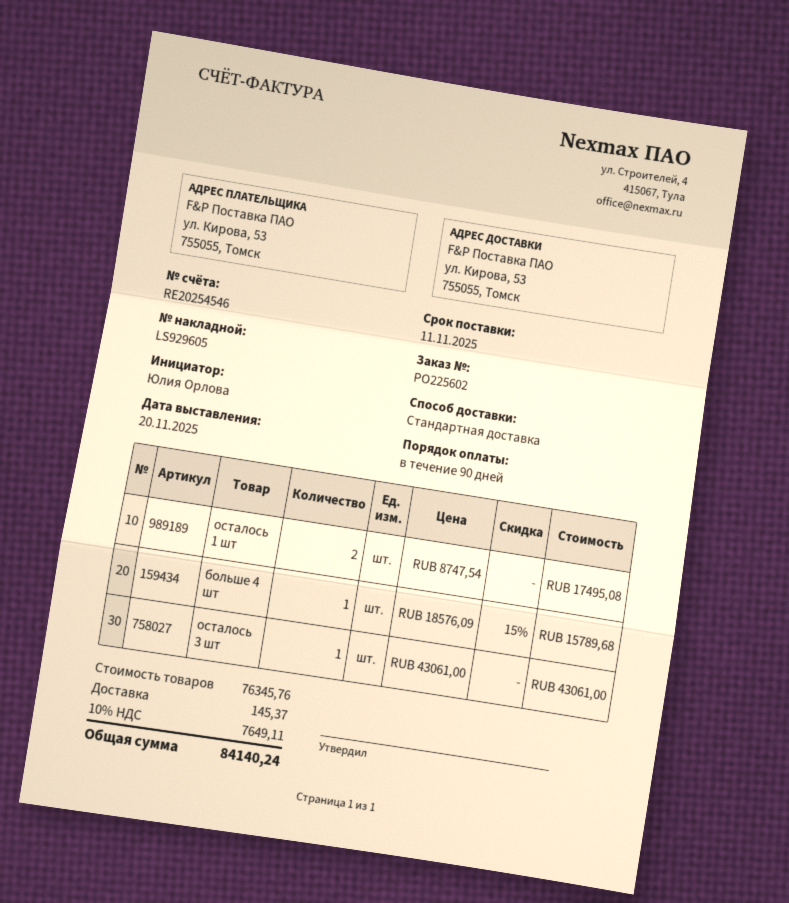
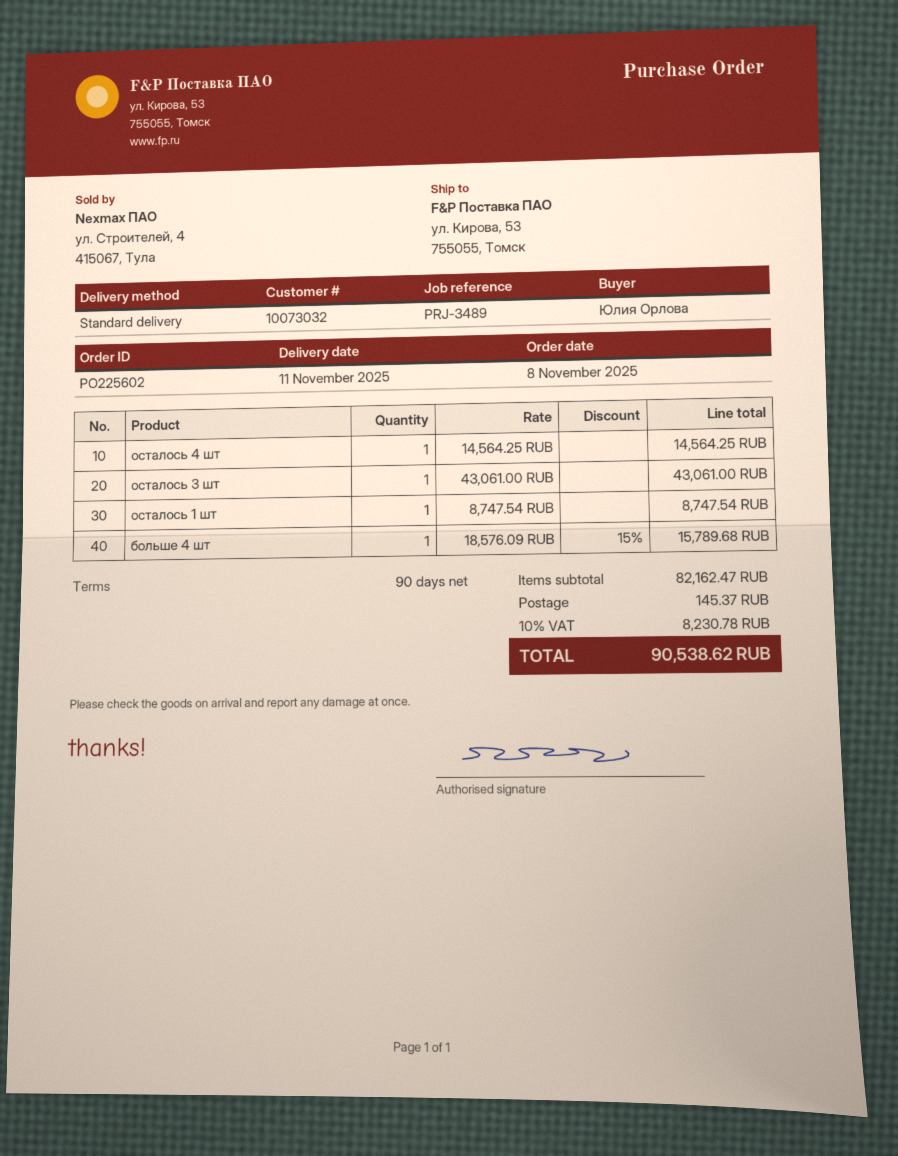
осталось 1 шт: 2 x 8747.54 = 17495.08 -> 1 x 8747.54 = 8747.54
осталось 4 шт: none -> 1 x 14564.25 = 14564.25
subtotal: 76345.76 -> 82162.47
tax: 10% = 7649.11 -> 10% = 8230.78
total: 84140.24 -> 90538.62

